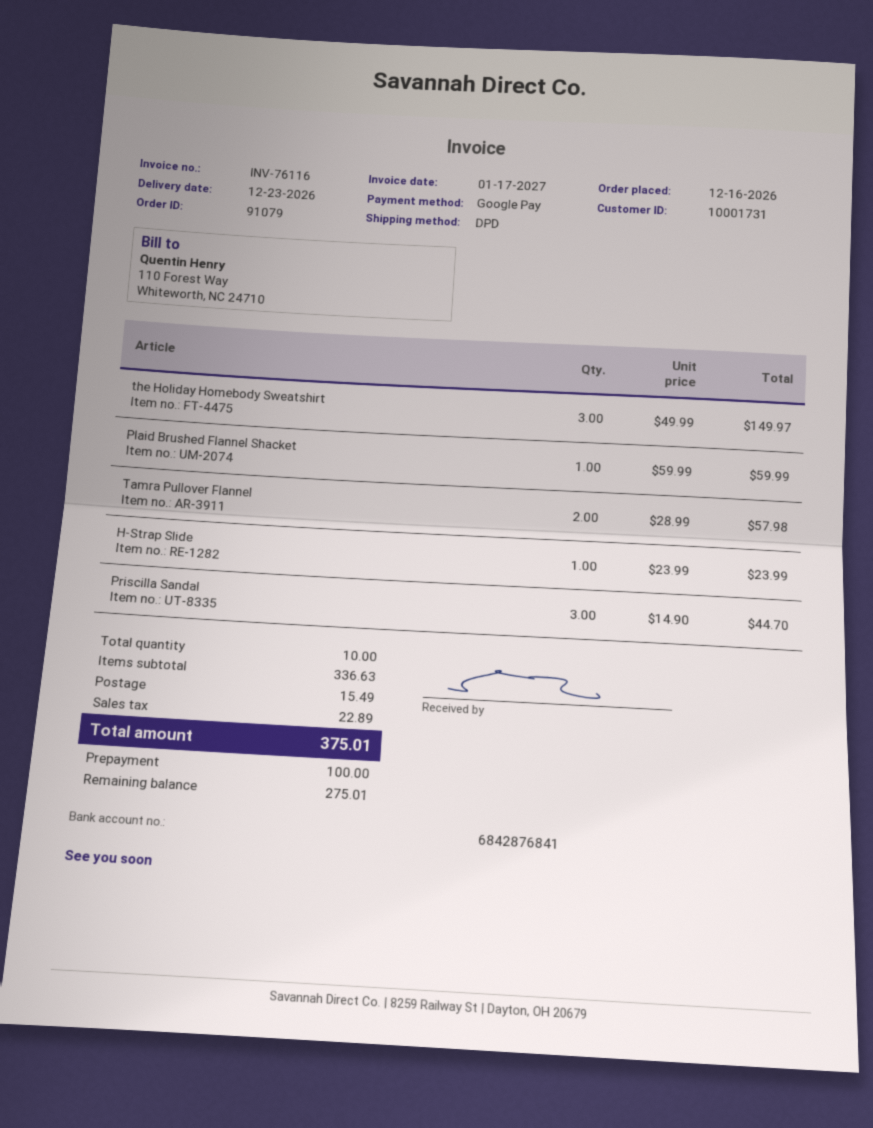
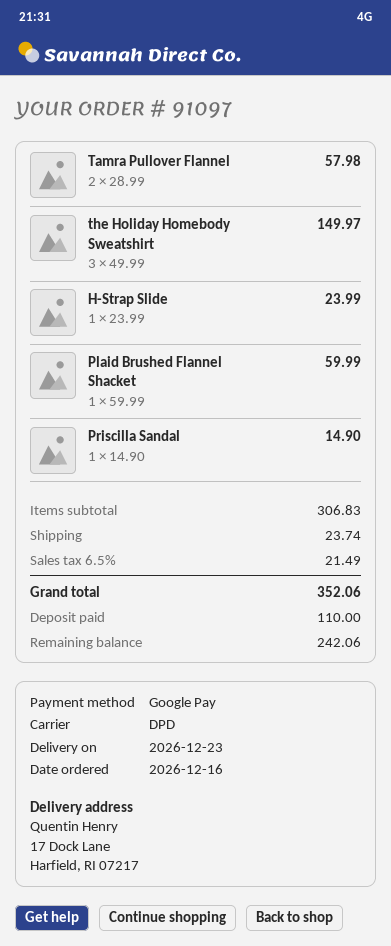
order number: 91079 -> 91097
Priscilla Sandal: 3 x 14.90 = 44.70 -> 1 x 14.90 = 14.90
subtotal: 336.63 -> 306.83
shipping: 15.49 -> 23.74
tax: 22.89 -> 21.49
total: 375.01 -> 352.06
deposit: 100.00 -> 110.00
balance: 275.01 -> 242.06

